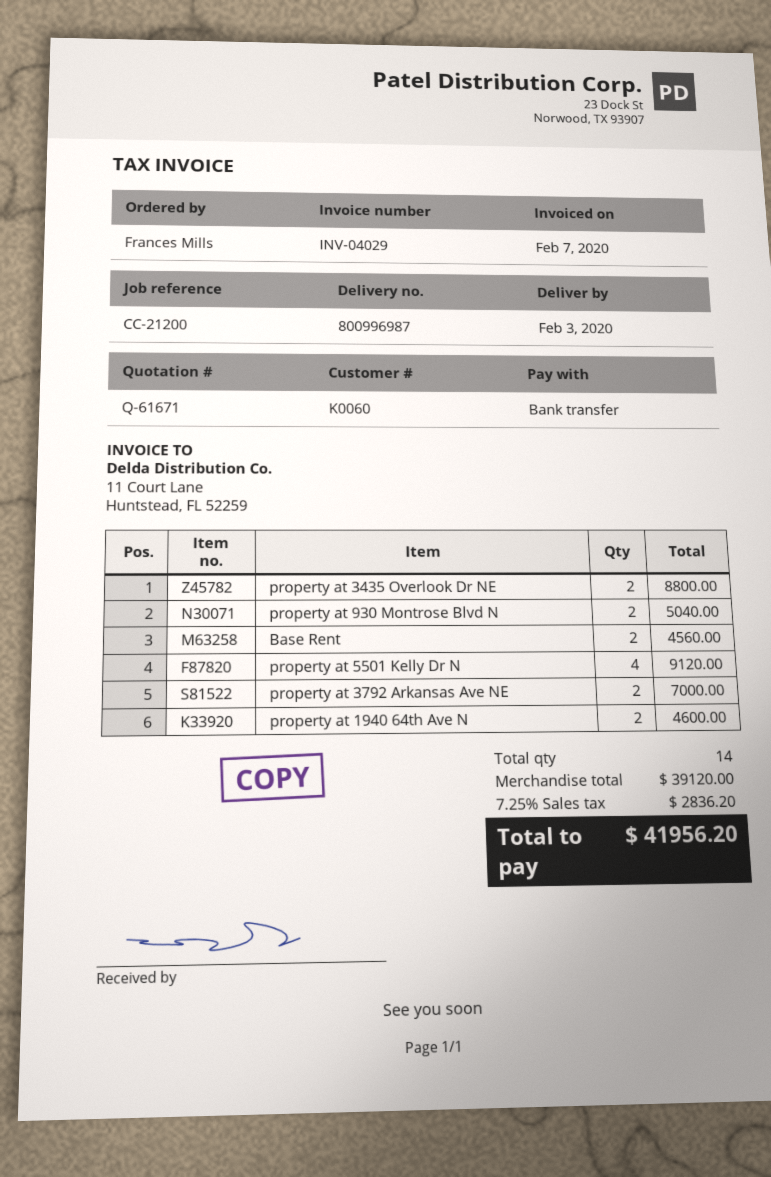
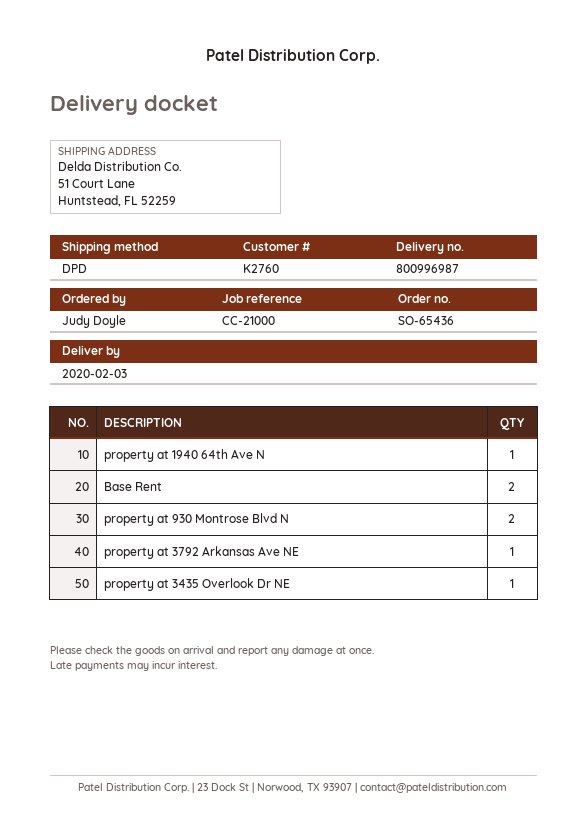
customer number: K0060 -> K2760
reference: CC-21200 -> CC-21000
ordered by: Frances Mills -> Judy Doyle
property at 3435 Overlook Dr NE: 2 -> 1
property at 5501 Kelly Dr N: 4 -> none
property at 3792 Arkansas Ave NE: 2 -> 1
property at 1940 64th Ave N: 2 -> 1

